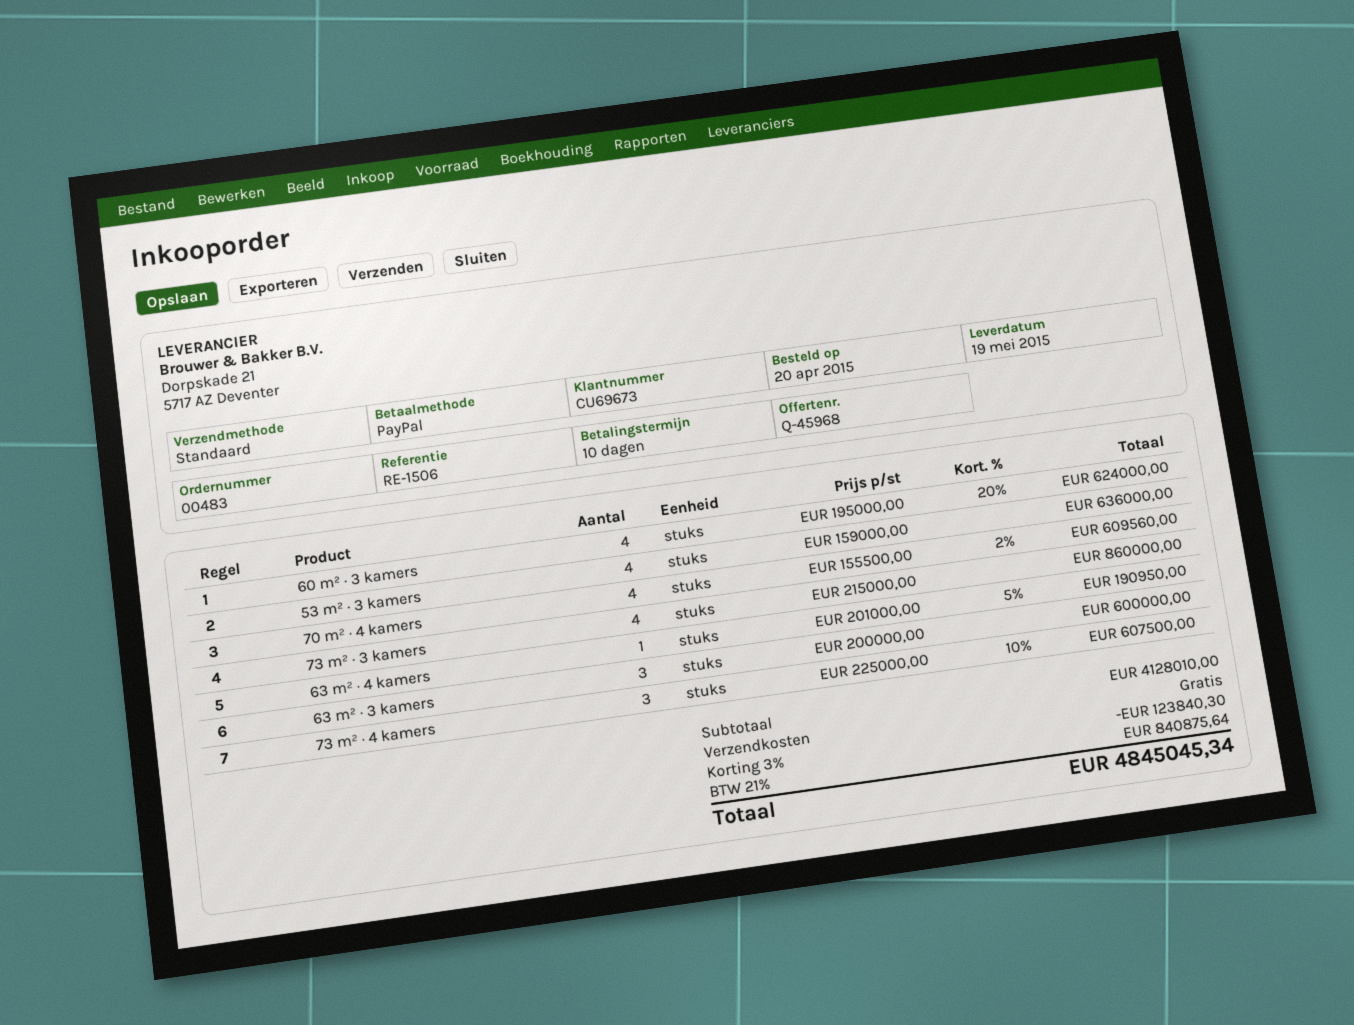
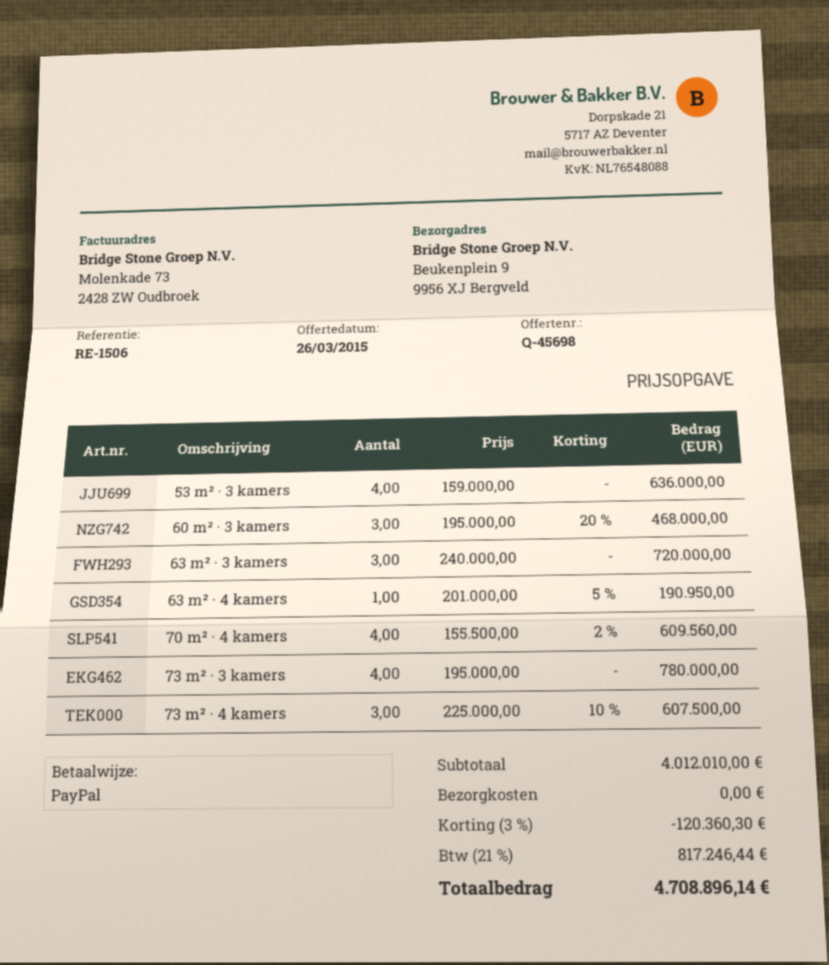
quote number: Q-45968 -> Q-45698
60 m² · 3 kamers: 4 x 195000.00 - 20% = 624000.00 -> 3 x 195000.00 - 20% = 468000.00
73 m² · 3 kamers: 4 x 215000.00 = 860000.00 -> 4 x 195000.00 = 780000.00
63 m² · 3 kamers: 3 x 200000.00 = 600000.00 -> 3 x 240000.00 = 720000.00
subtotal: 4128010.00 -> 4012010.00
discount: 3% = 123840.30 -> 3% = 120360.30
tax: 21% = 840875.64 -> 21% = 817246.44
total: 4845045.34 -> 4708896.14

